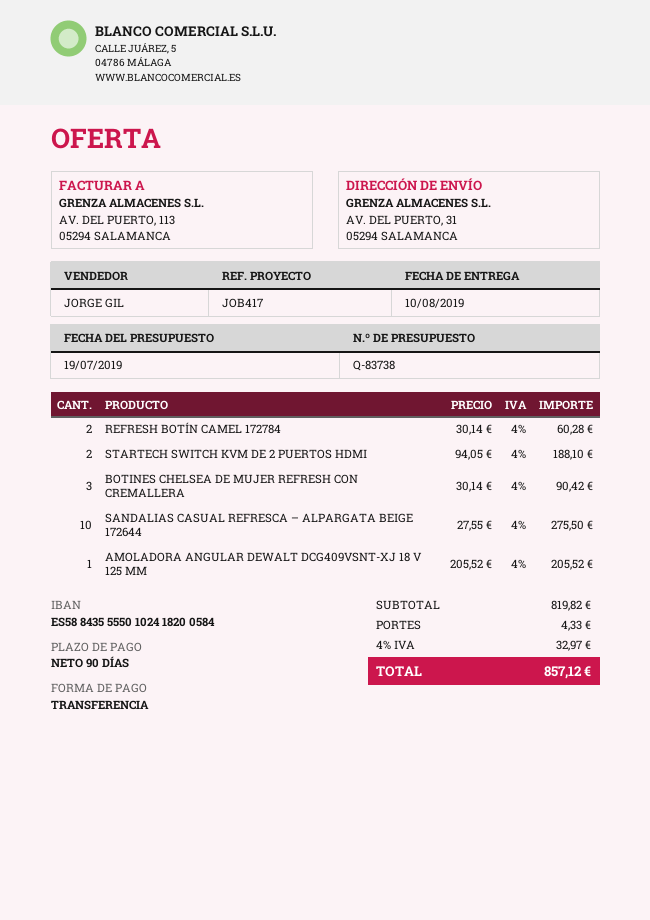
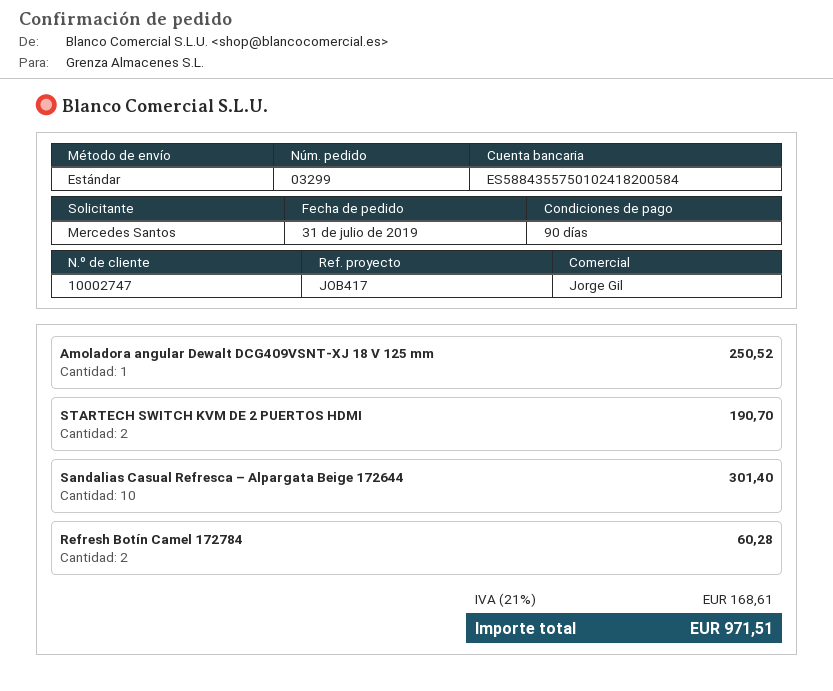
bank account: ES5884355550102418200584 -> ES5884355750102418200584
STARTECH SWITCH KVM DE 2 PUERTOS HDMI: 2 for 188.10 -> 2 for 190.70
BOTINES CHELSEA DE MUJER REFRESH CON CREMALLERA: 3 for 90.42 -> none
SANDALIAS CASUAL REFRESCA – ALPARGATA BEIGE 172644: 10 for 275.50 -> 10 for 301.40
AMOLADORA ANGULAR DEWALT DCG409VSNT-XJ 18 V 125 MM: 1 for 205.52 -> 1 for 250.52
shipping: 4.33 -> none
tax: 4% = 32.97 -> 21% = 168.61
total: 857.12 -> 971.51

